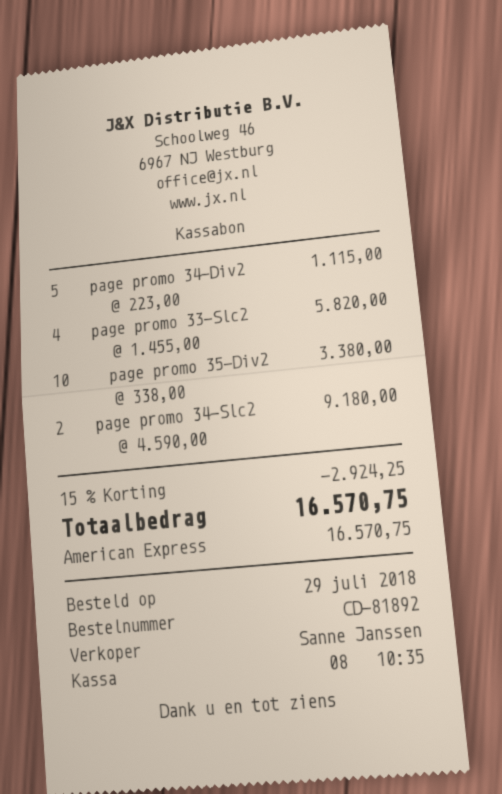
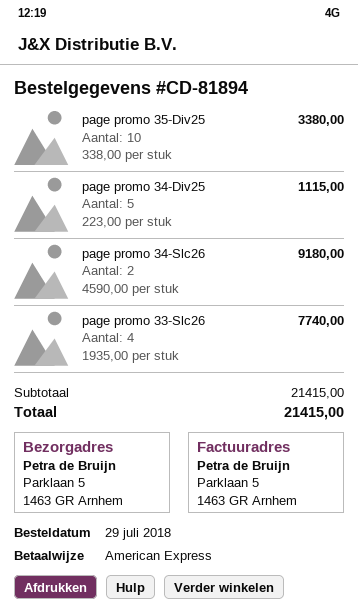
order number: CD-81892 -> CD-81894
page promo 33-Slc2: 4 x 1455.00 = 5820.00 -> 4 x 1935.00 = 7740.00
discount: 15% = 2924.25 -> none
total: 16570.75 -> 21415.00

